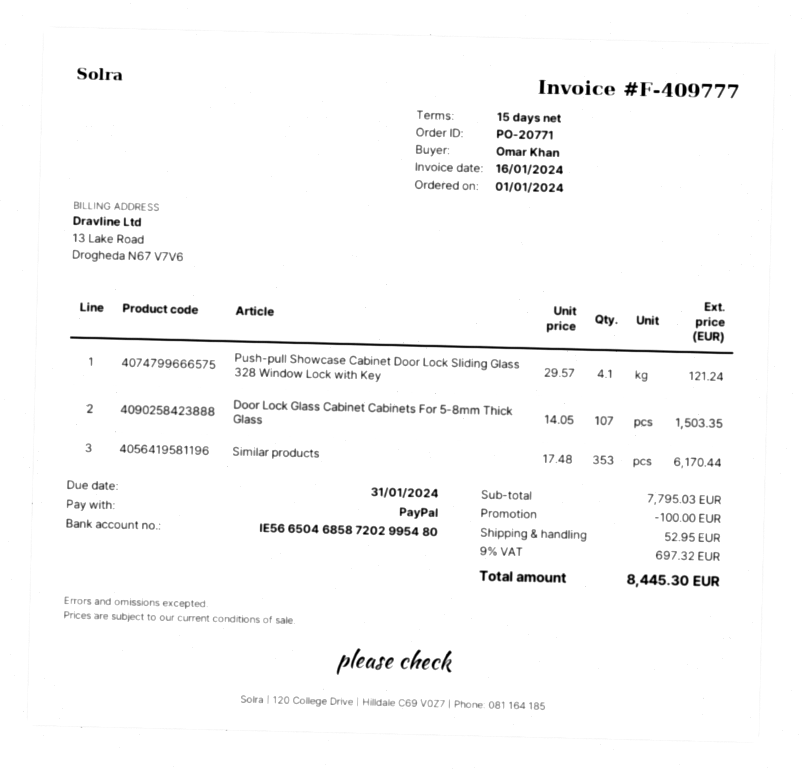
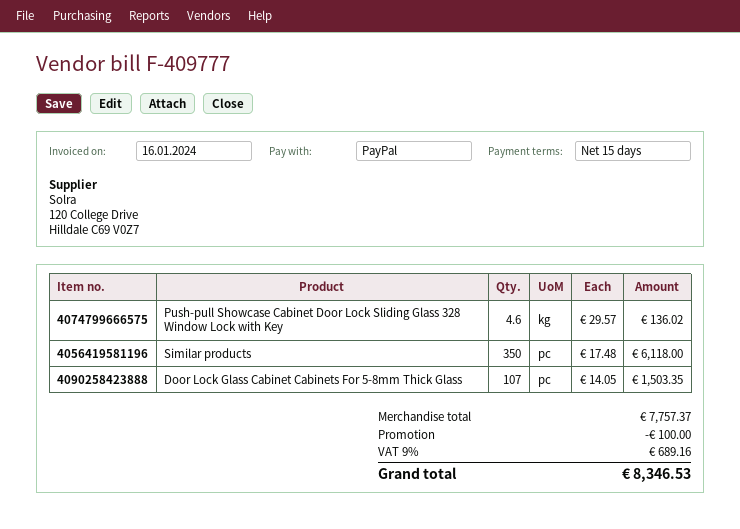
Push-pull Showcase Cabinet Door Lock Sliding Glass 328 Window Lock with Key: 4.1 x 29.57 = 121.24 -> 4.6 x 29.57 = 136.02
Similar products: 353 x 17.48 = 6170.44 -> 350 x 17.48 = 6118.00
subtotal: 7795.03 -> 7757.37
shipping: 52.95 -> none
tax: 9% = 697.32 -> 9% = 689.16
total: 8445.30 -> 8346.53

